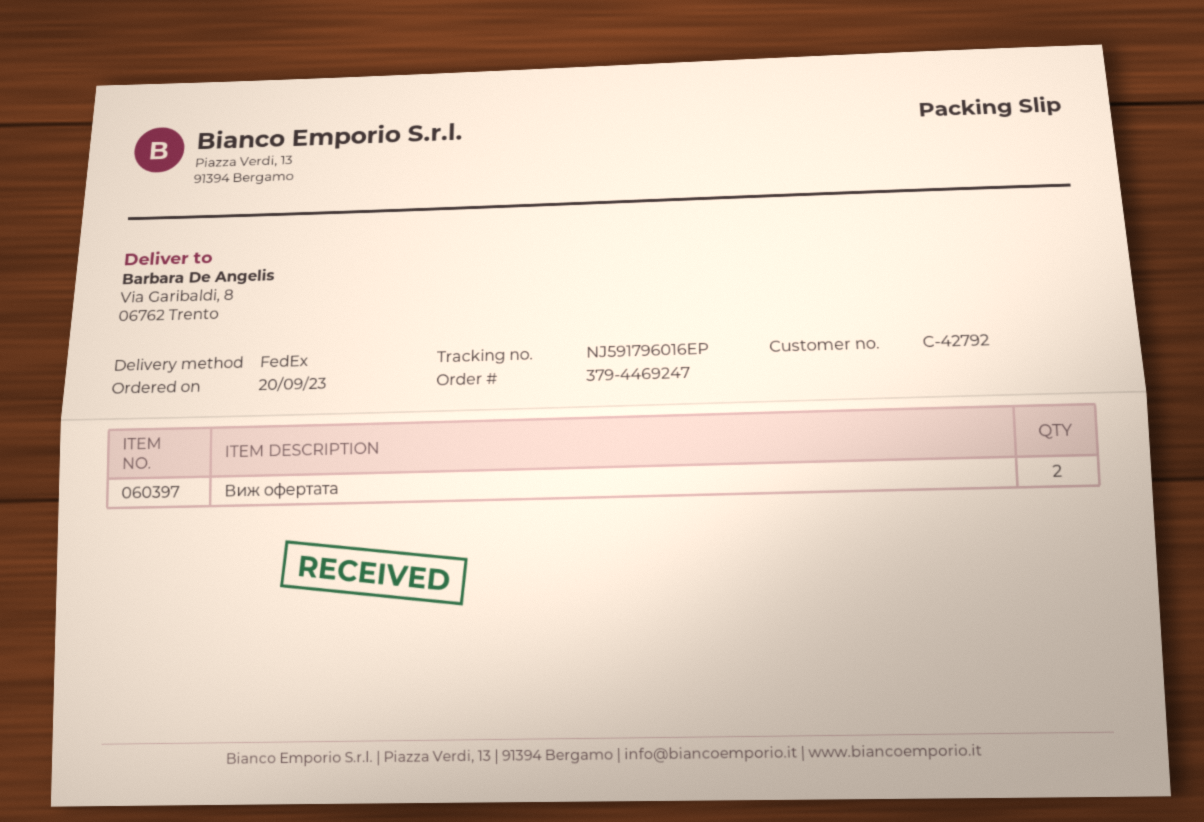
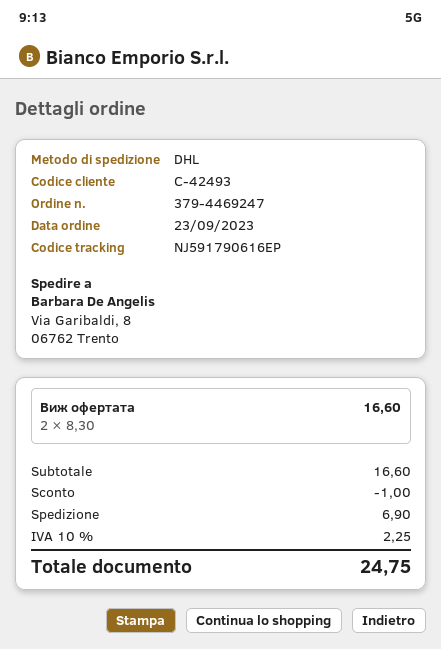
order date: 2023-09-20 -> 2023-09-23
customer number: C-42792 -> C-42493
shipping method: FedEx -> DHL
tracking number: NJ591796016EP -> NJ591790616EP

